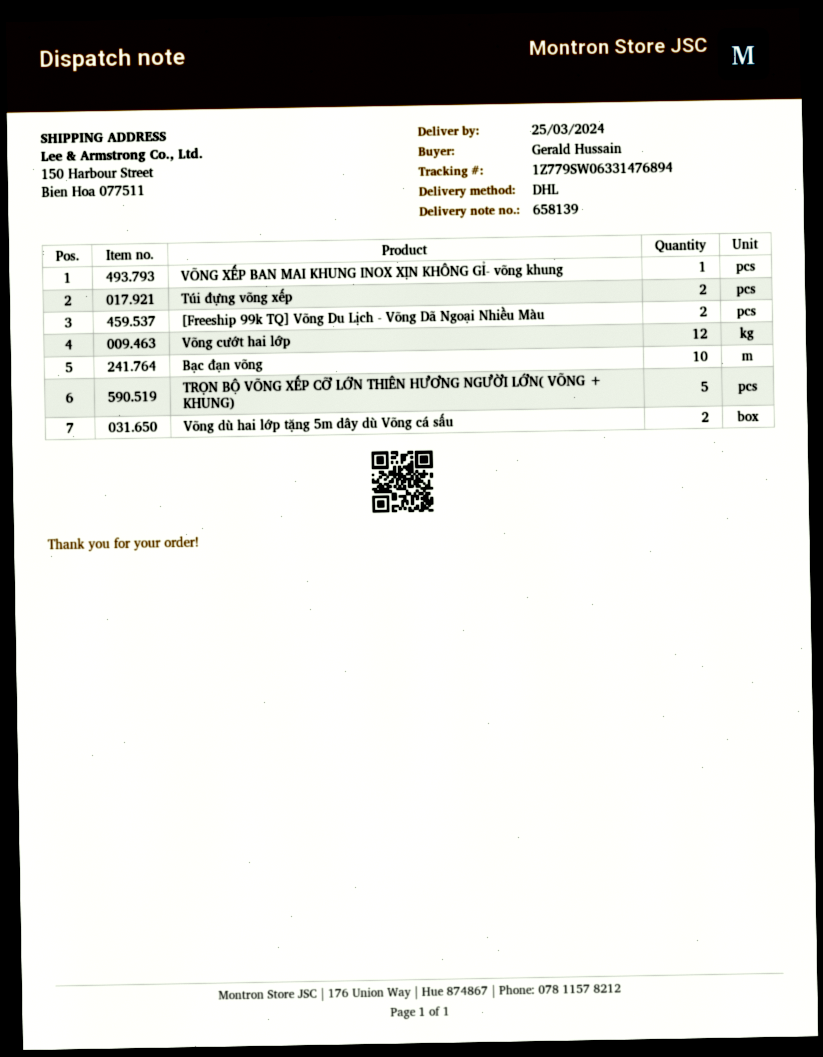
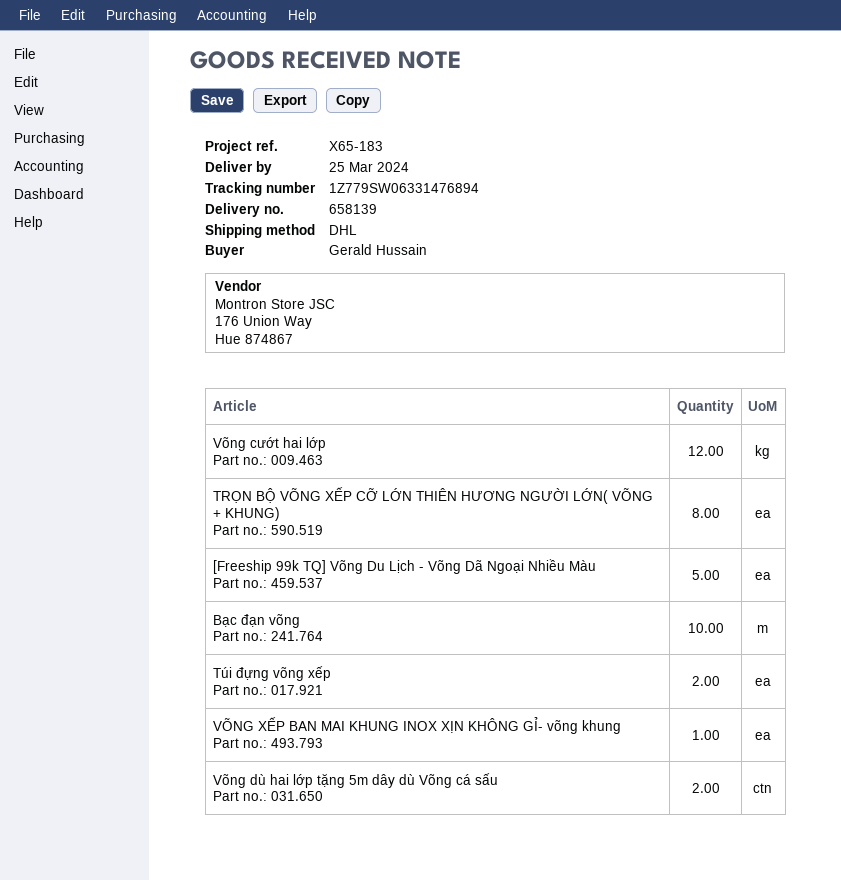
[Freeship 99k TQ] Võng Du Lịch - Võng Dã Ngoại Nhiều Màu: 2 -> 5
TRỌN BỘ VÕNG XẾP CỠ LỚN THIÊN HƯƠNG NGƯỜI LỚN( VÕNG + KHUNG): 5 -> 8

